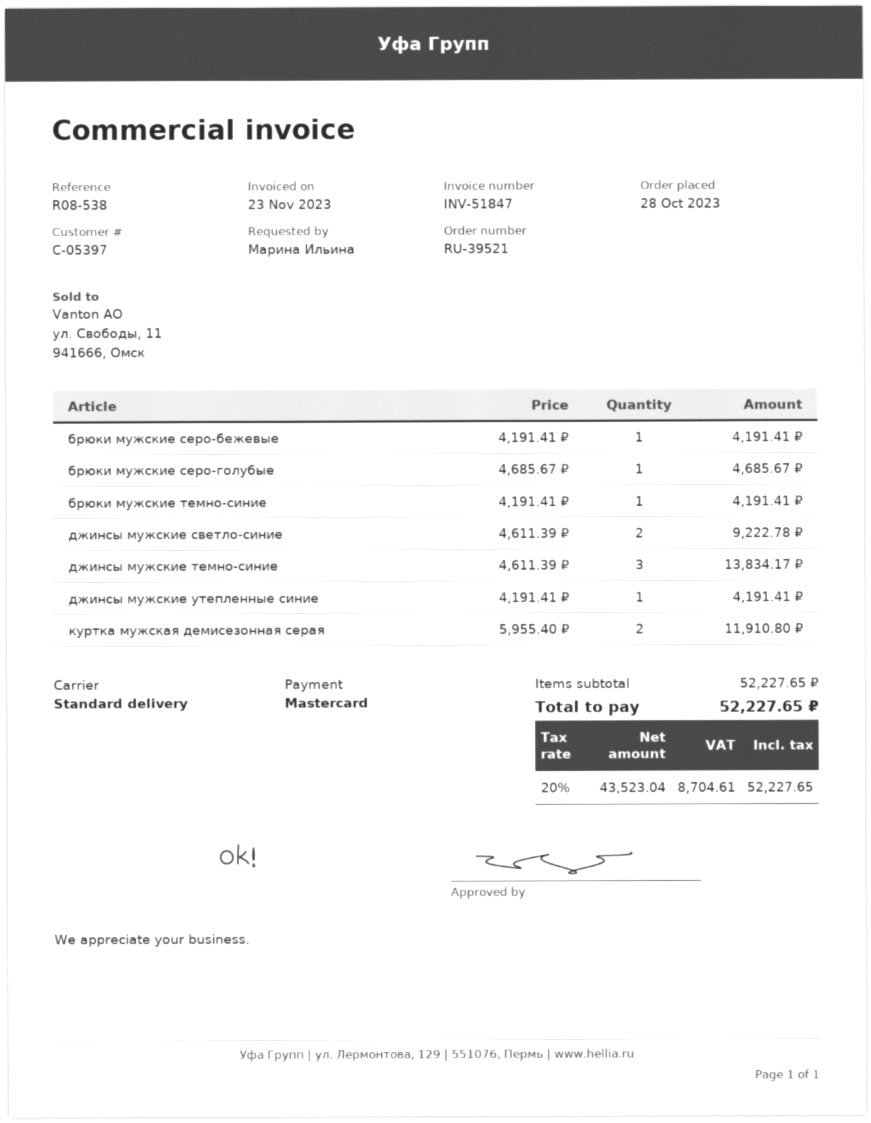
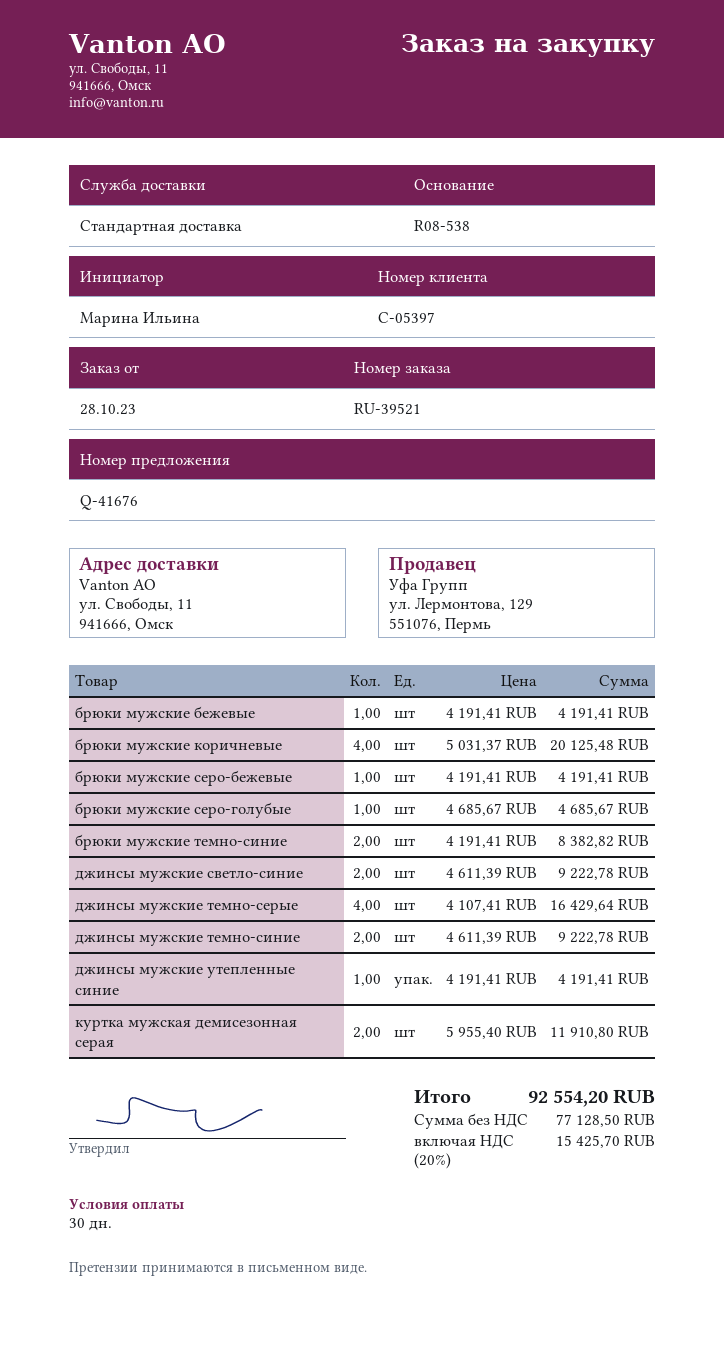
брюки мужские темно-синие: 1 x 4191.41 = 4191.41 -> 2 x 4191.41 = 8382.82
джинсы мужские темно-синие: 3 x 4611.39 = 13834.17 -> 2 x 4611.39 = 9222.78
брюки мужские бежевые: none -> 1 x 4191.41 = 4191.41
брюки мужские коричневые: none -> 4 x 5031.37 = 20125.48
джинсы мужские темно-серые: none -> 4 x 4107.41 = 16429.64
net: 43523.04 -> 77128.50
tax: 20% = 8704.61 -> 20% = 15425.70
total: 52227.65 -> 92554.20

